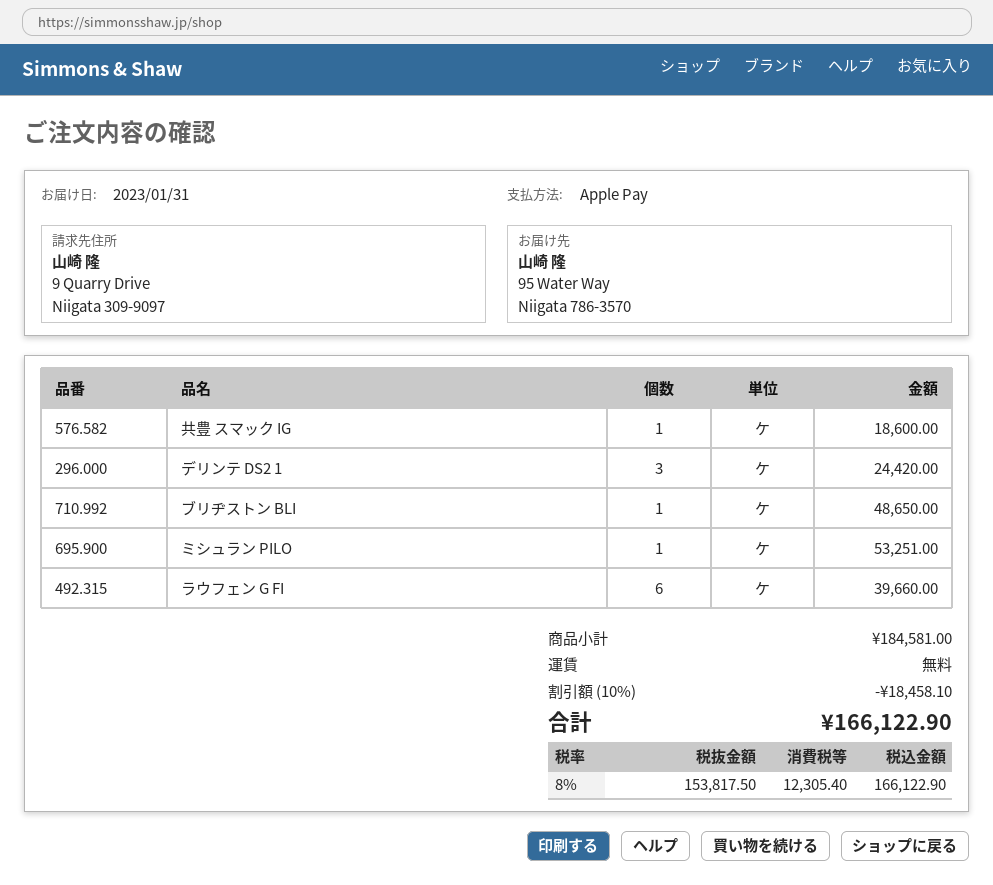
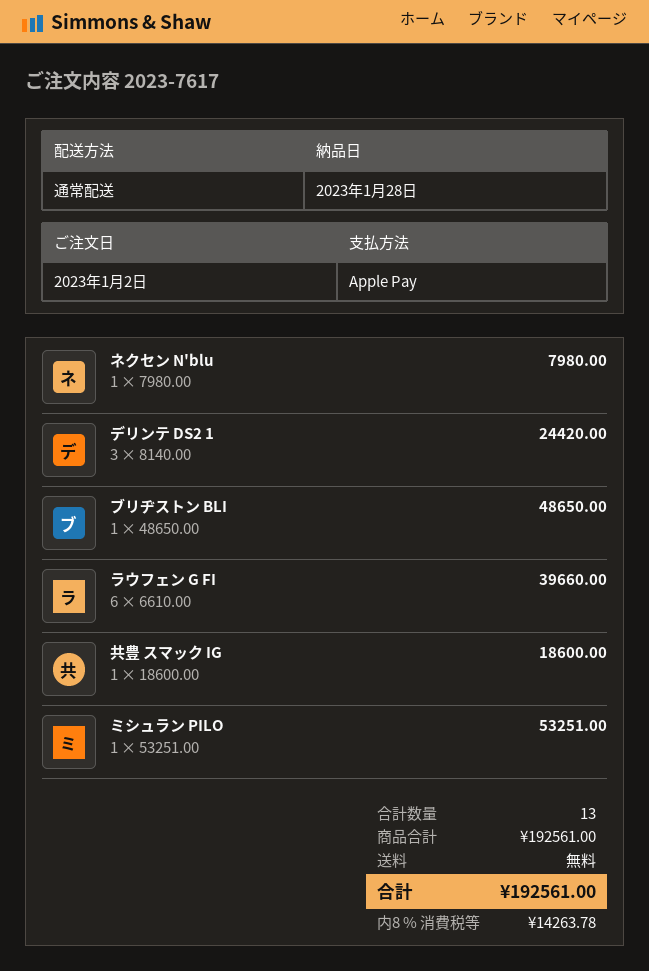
delivery date: 2023-01-31 -> 2023-01-28
ネクセン N'blu: none -> 1 for 7980.00
subtotal: 184581.00 -> 192561.00
discount: 10% = 18458.10 -> none
tax: 8% = 12305.40 -> 8% = 14263.78
total: 166122.90 -> 192561.00

